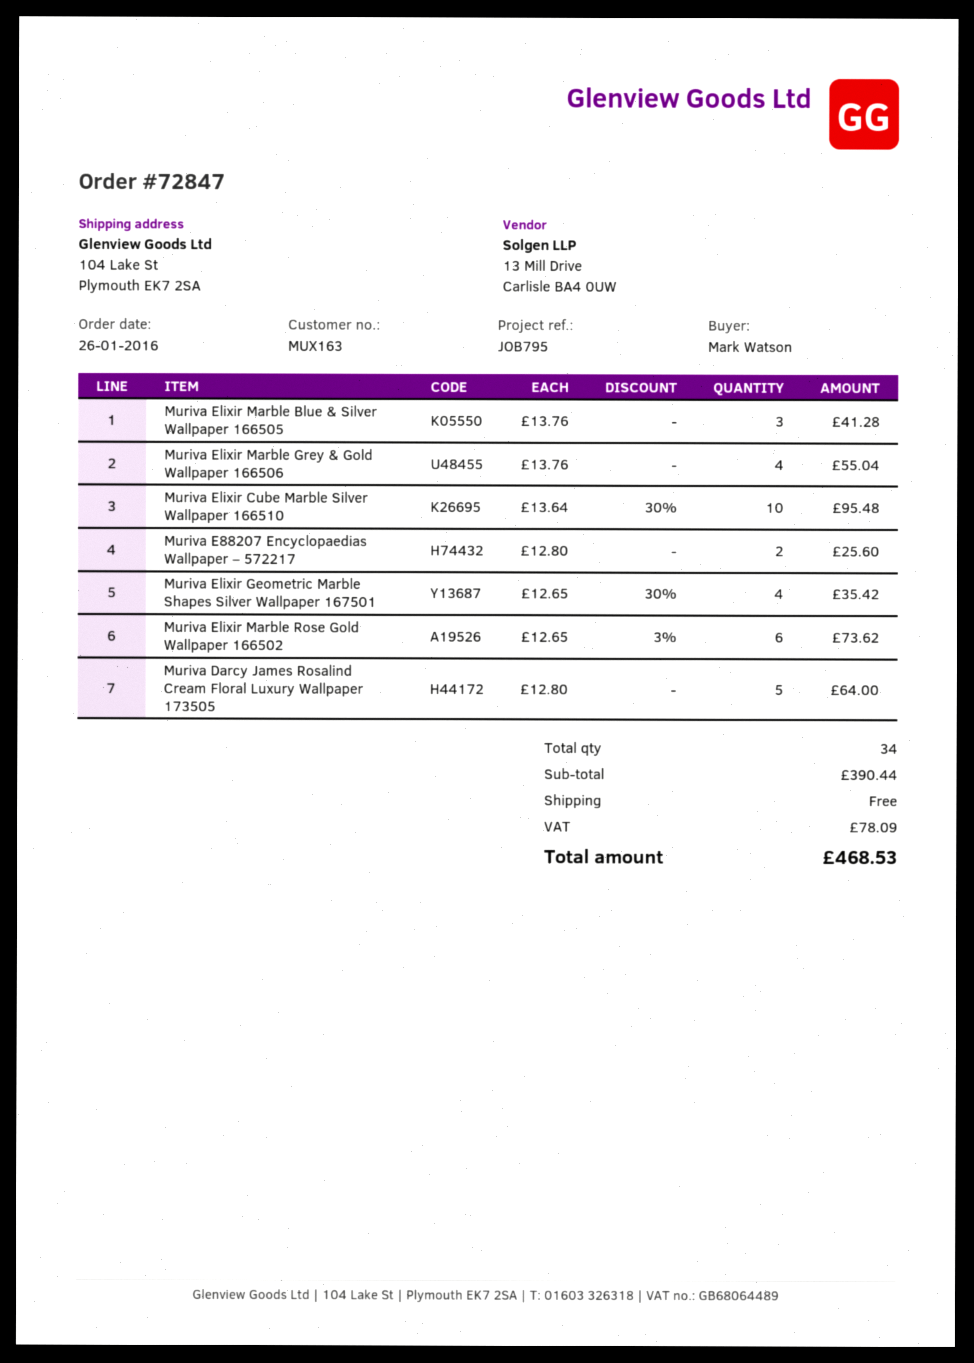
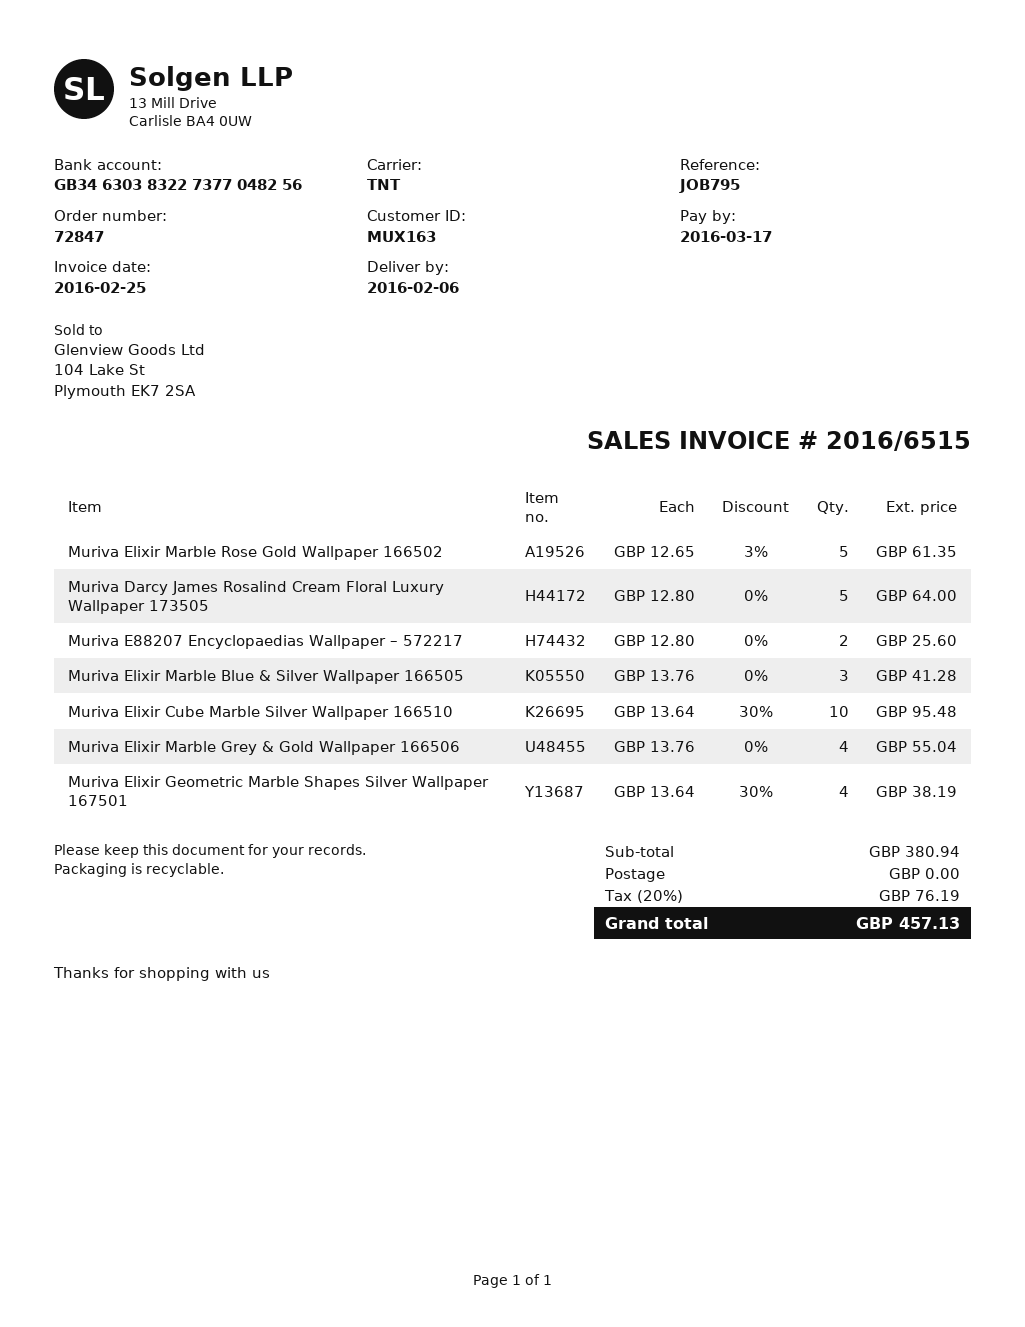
Muriva Elixir Geometric Marble Shapes Silver Wallpaper 167501: 4 x 12.65 - 30% = 35.42 -> 4 x 13.64 - 30% = 38.19
Muriva Elixir Marble Rose Gold Wallpaper 166502: 6 x 12.65 - 3% = 73.62 -> 5 x 12.65 - 3% = 61.35
subtotal: 390.44 -> 380.94
tax: 78.09 -> 76.19
total: 468.53 -> 457.13

